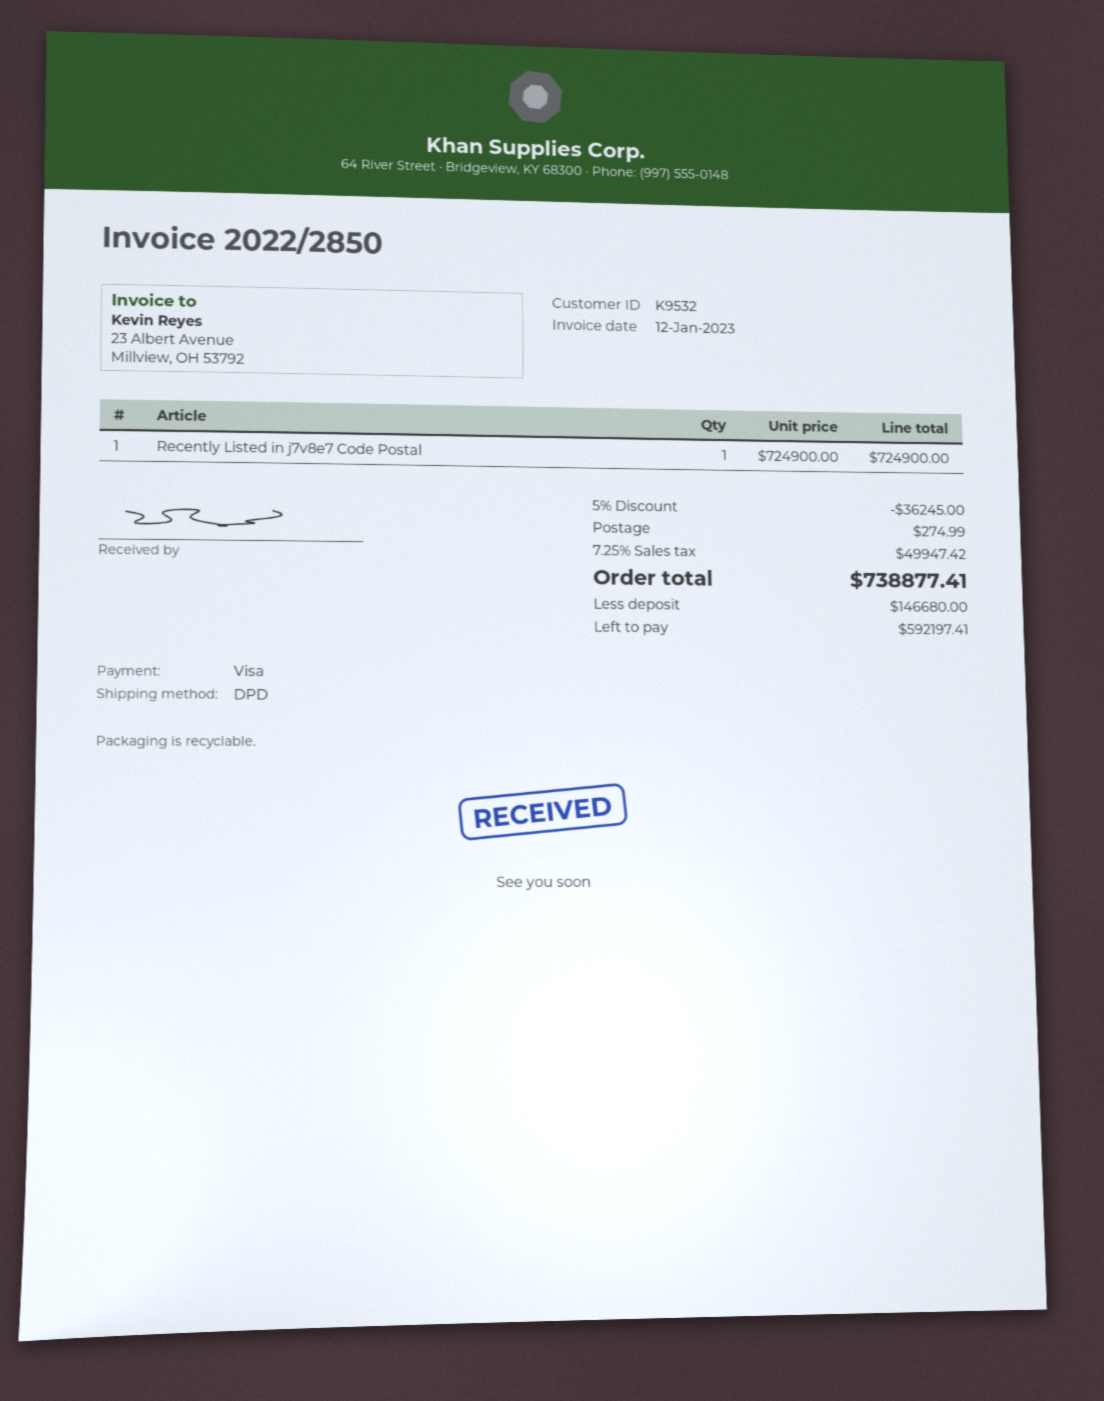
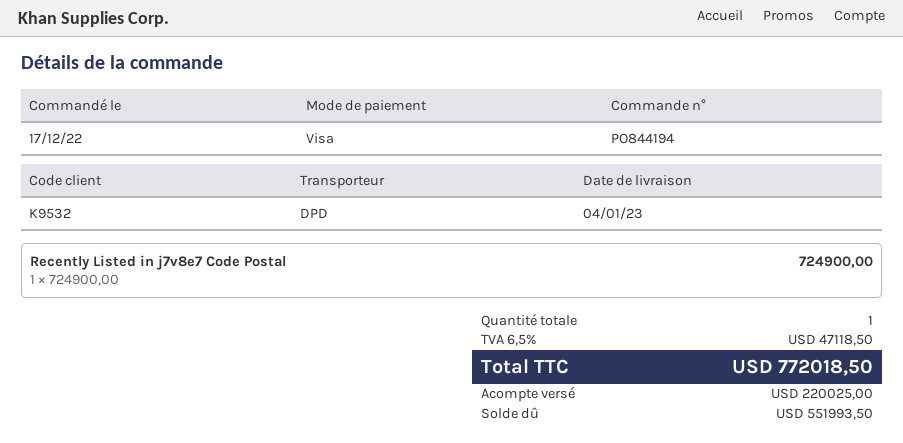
discount: 5% = 36245.00 -> none
shipping: 274.99 -> none
tax: 7.25% = 49947.42 -> 6.5% = 47118.50
total: 738877.41 -> 772018.50
deposit: 146680.00 -> 220025.00
balance: 592197.41 -> 551993.50

